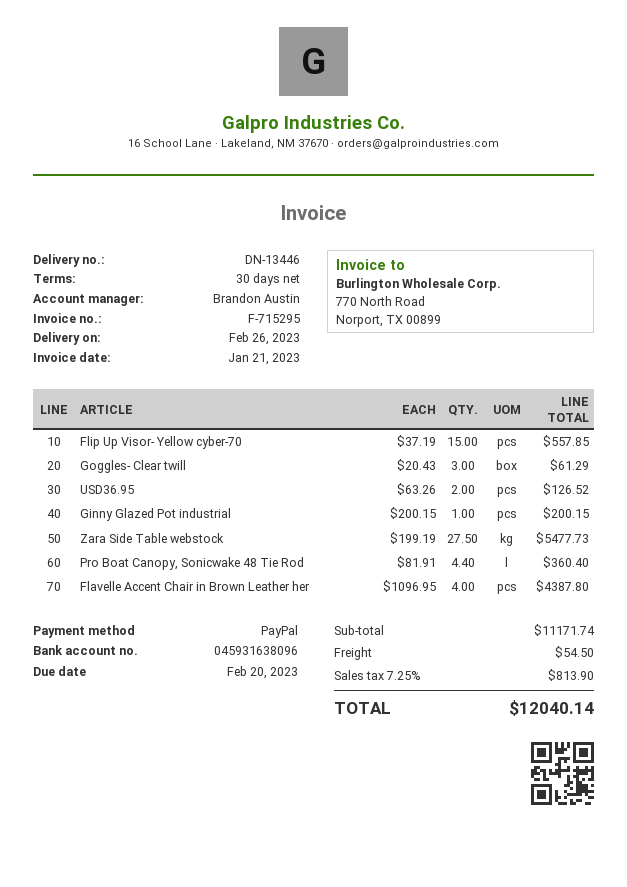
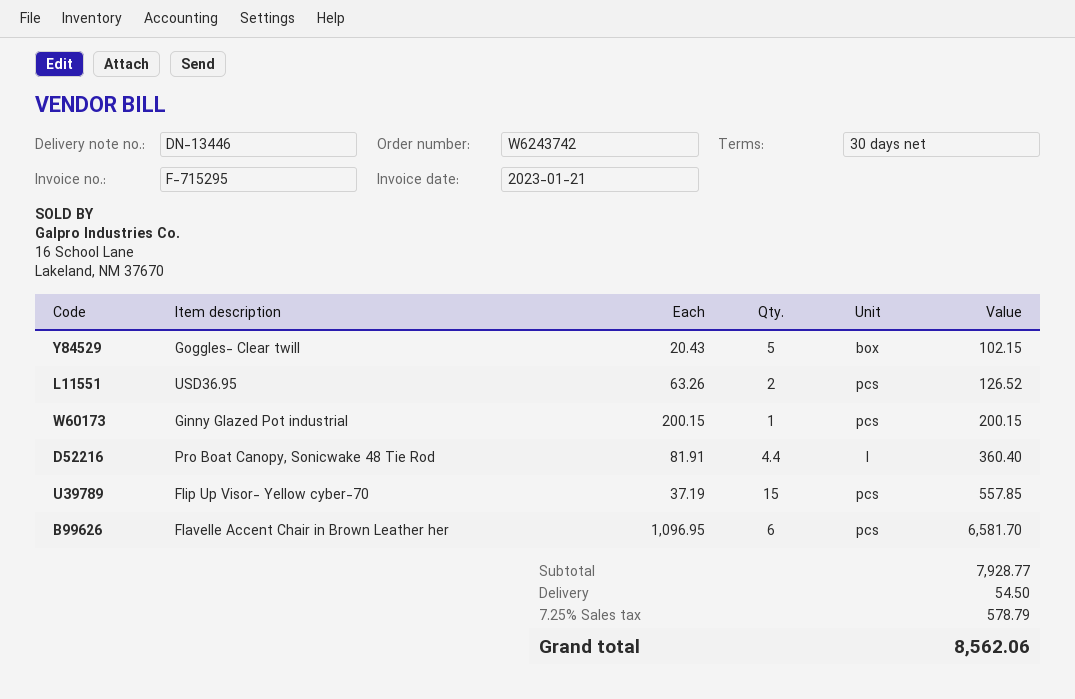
Goggles- Clear twill: 3 x 20.43 = 61.29 -> 5 x 20.43 = 102.15
Zara Side Table webstock: 27.5 x 199.19 = 5477.73 -> none
Flavelle Accent Chair in Brown Leather her: 4 x 1096.95 = 4387.80 -> 6 x 1096.95 = 6581.70
subtotal: 11171.74 -> 7928.77
tax: 7.25% = 813.90 -> 7.25% = 578.79
total: 12040.14 -> 8562.06

